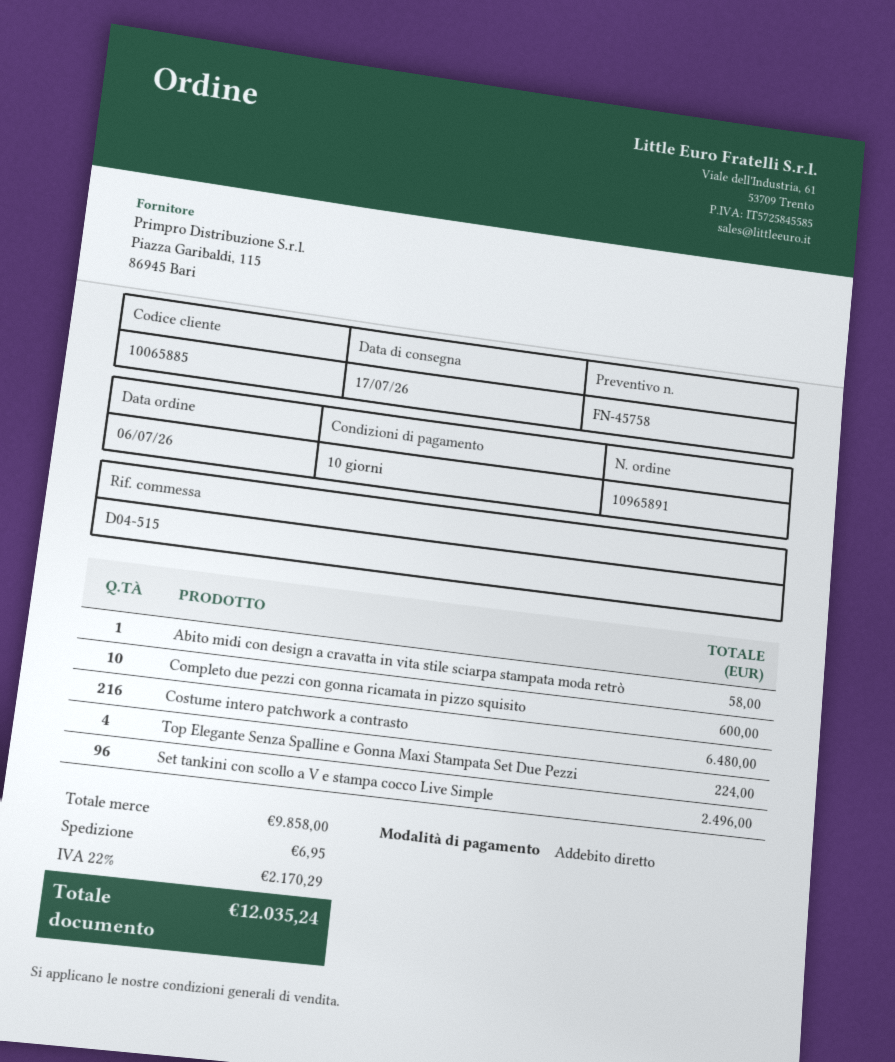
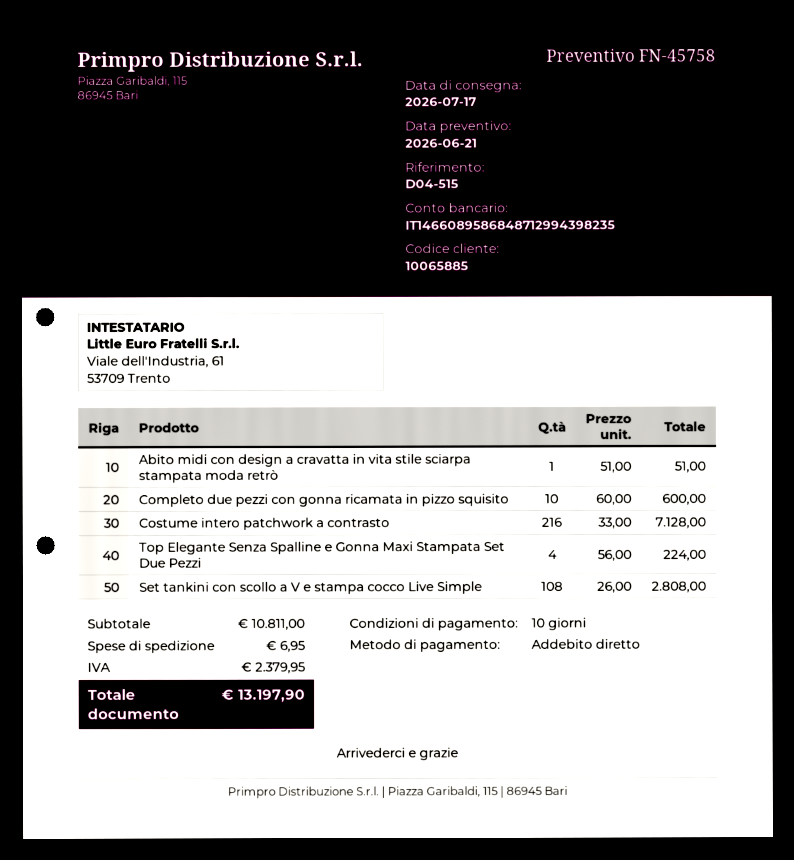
Abito midi con design a cravatta in vita stile sciarpa stampata moda retrò: 1 for 58.00 -> 1 for 51.00
Costume intero patchwork a contrasto: 216 for 6480.00 -> 216 for 7128.00
Set tankini con scollo a V e stampa cocco Live Simple: 96 for 2496.00 -> 108 for 2808.00
subtotal: 9858.00 -> 10811.00
tax: 2170.29 -> 2379.95
total: 12035.24 -> 13197.90

